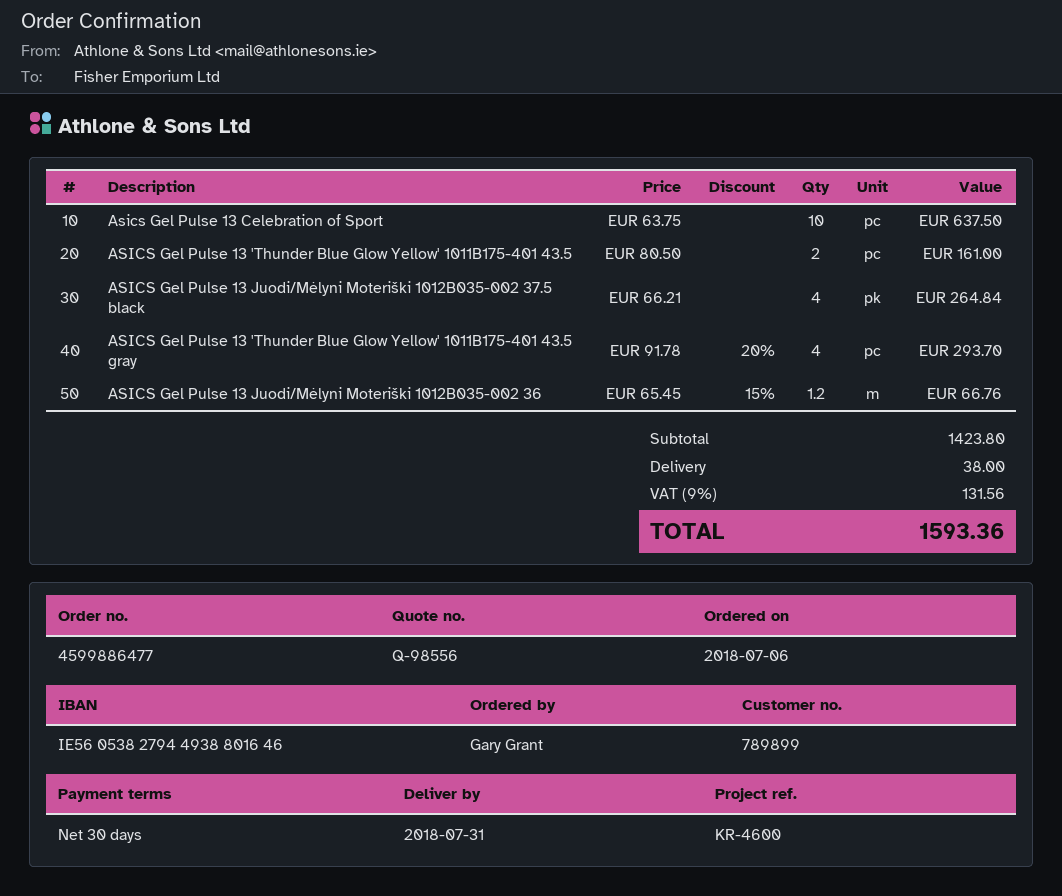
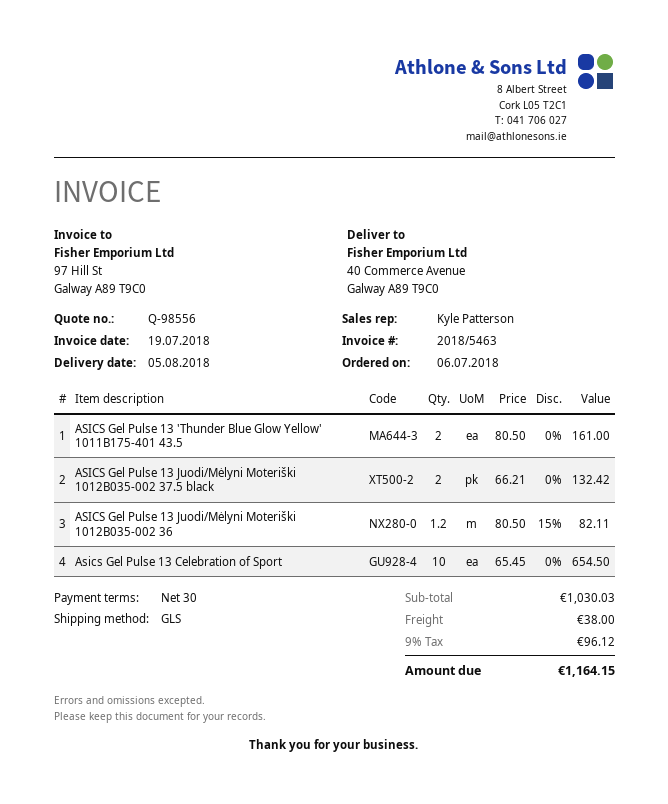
delivery date: 2018-07-31 -> 2018-08-05
Asics Gel Pulse 13 Celebration of Sport: 10 x 63.75 = 637.50 -> 10 x 65.45 = 654.50
ASICS Gel Pulse 13 Juodi/Mėlyni Moteriški 1012B035-002 37.5 black: 4 x 66.21 = 264.84 -> 2 x 66.21 = 132.42
ASICS Gel Pulse 13 'Thunder Blue Glow Yellow' 1011B175-401 43.5 gray: 4 x 91.78 - 20% = 293.70 -> none
ASICS Gel Pulse 13 Juodi/Mėlyni Moteriški 1012B035-002 36: 1.2 x 65.45 - 15% = 66.76 -> 1.2 x 80.50 - 15% = 82.11
subtotal: 1423.80 -> 1030.03
tax: 9% = 131.56 -> 9% = 96.12
total: 1593.36 -> 1164.15

